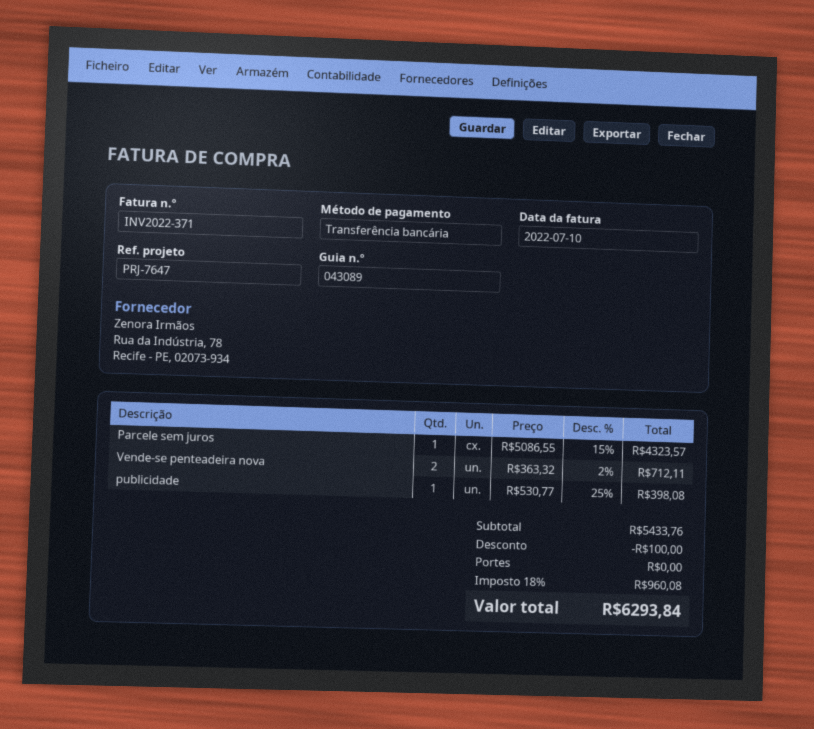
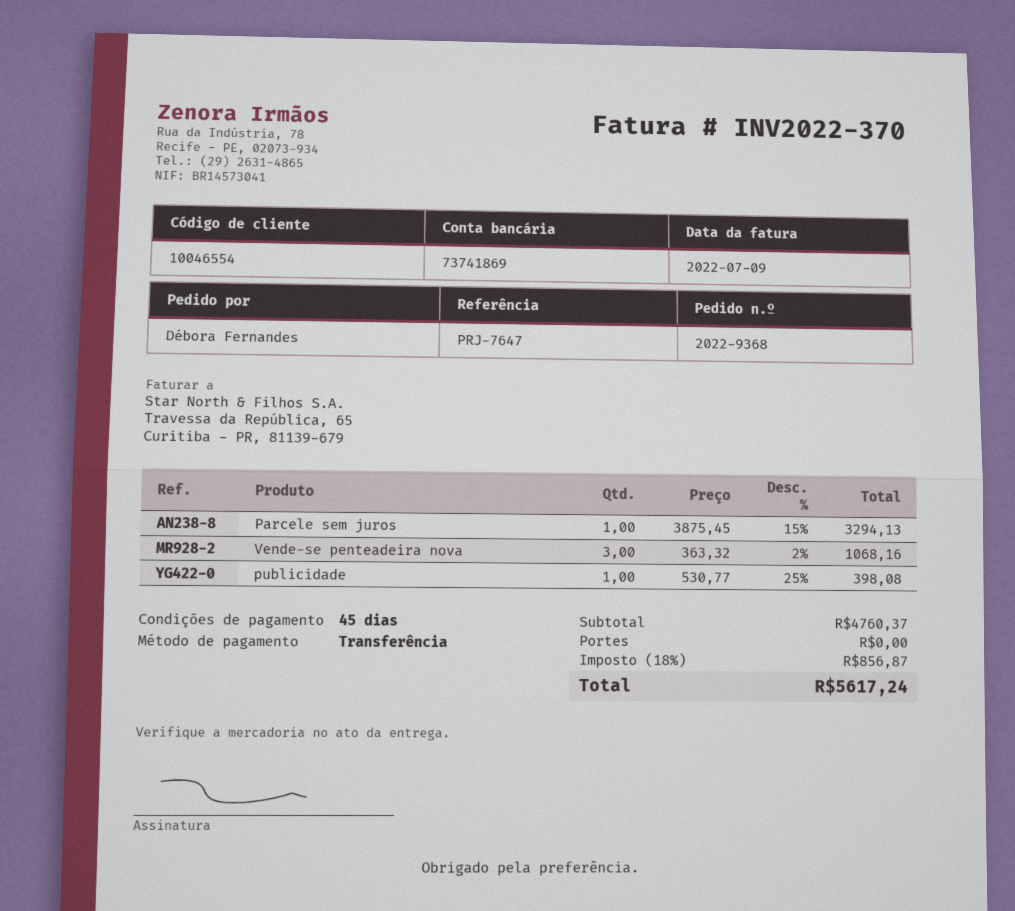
invoice number: INV2022-371 -> INV2022-370
invoice date: 2022-07-10 -> 2022-07-09
Parcele sem juros: 1 x 5086.55 - 15% = 4323.57 -> 1 x 3875.45 - 15% = 3294.13
Vende-se penteadeira nova: 2 x 363.32 - 2% = 712.11 -> 3 x 363.32 - 2% = 1068.16
subtotal: 5433.76 -> 4760.37
discount: 100.00 -> none
tax: 18% = 960.08 -> 18% = 856.87
total: 6293.84 -> 5617.24

